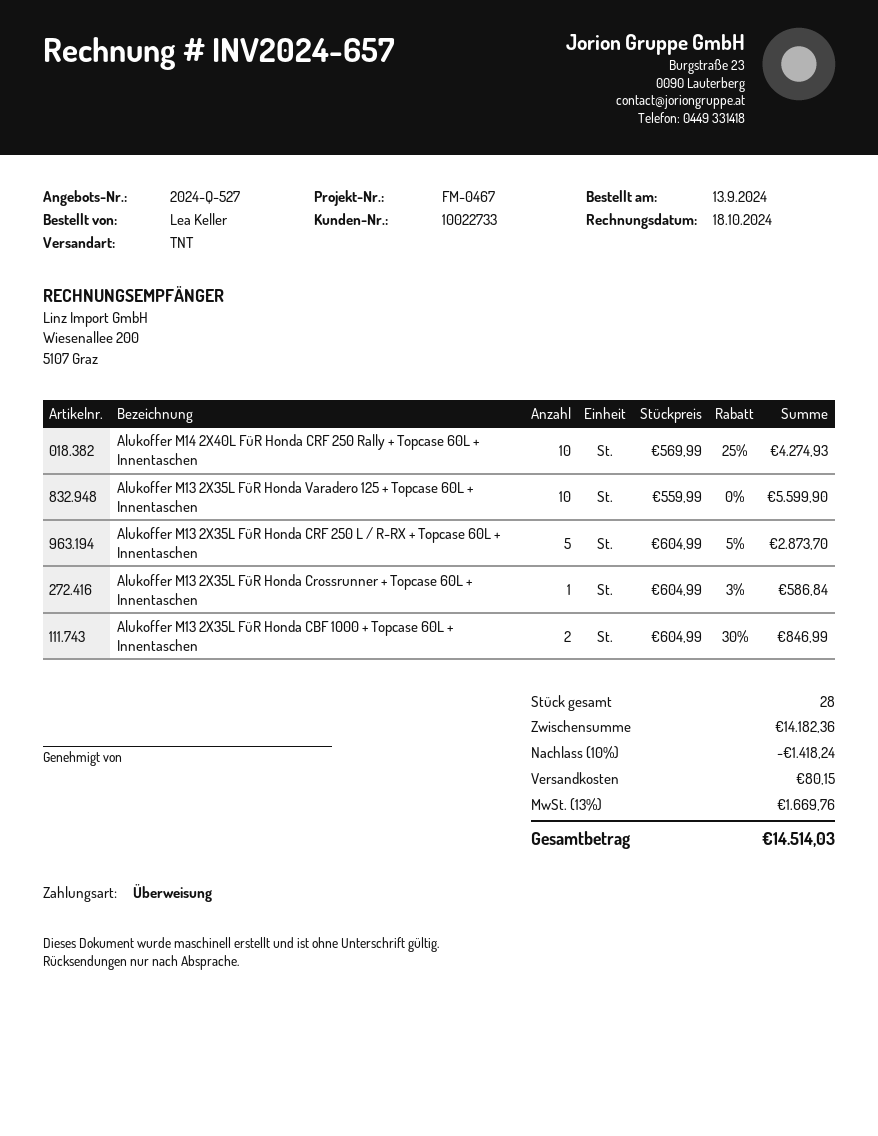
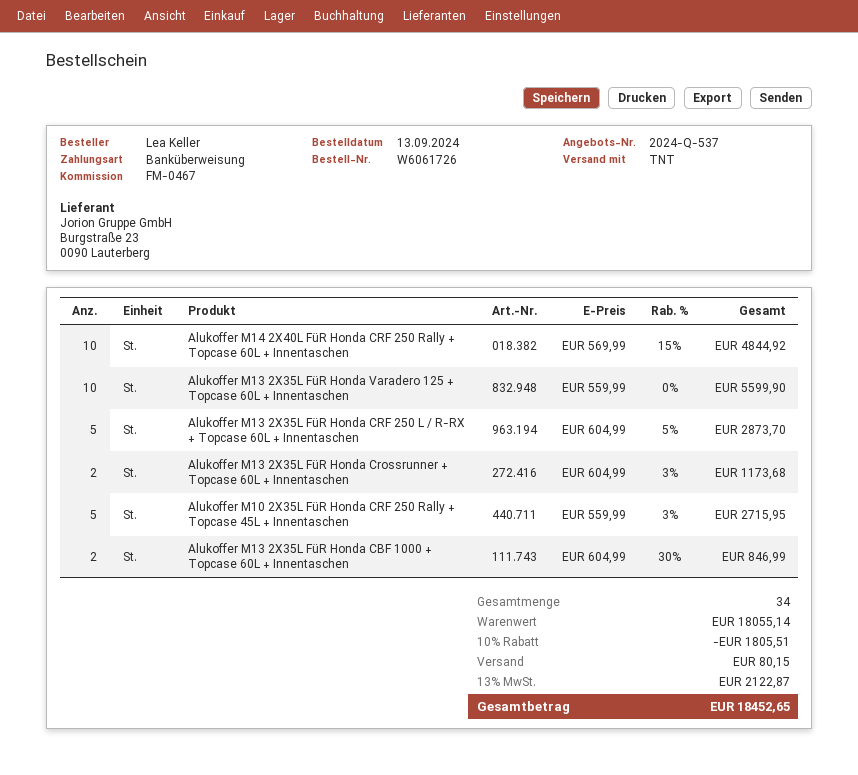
quote number: 2024-Q-527 -> 2024-Q-537
Alukoffer M14 2X40L FüR Honda CRF 250 Rally + Topcase 60L + Innentaschen: 10 x 569.99 - 25% = 4274.93 -> 10 x 569.99 - 15% = 4844.92
Alukoffer M13 2X35L FüR Honda Crossrunner + Topcase 60L + Innentaschen: 1 x 604.99 - 3% = 586.84 -> 2 x 604.99 - 3% = 1173.68
Alukoffer M10 2X35L FüR Honda CRF 250 Rally + Topcase 45L + Innentaschen: none -> 5 x 559.99 - 3% = 2715.95
total quantity: 28 -> 34
subtotal: 14182.36 -> 18055.14
discount: 10% = 1418.24 -> 10% = 1805.51
tax: 13% = 1669.76 -> 13% = 2122.87
total: 14514.03 -> 18452.65

